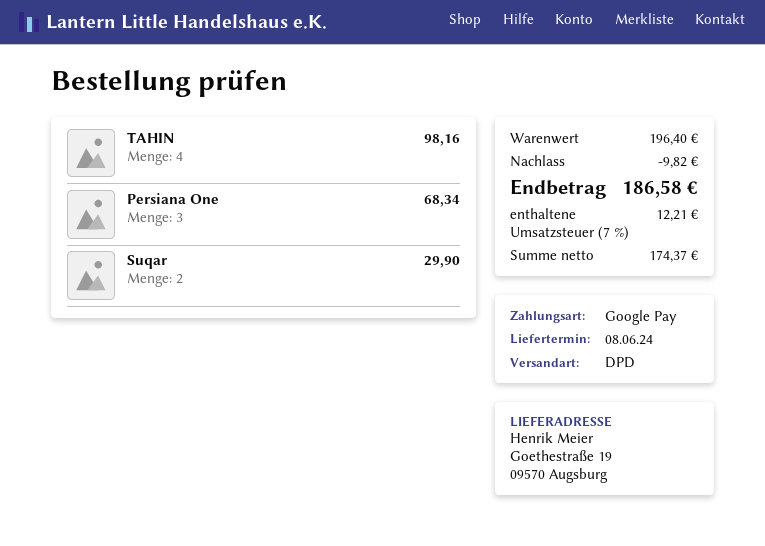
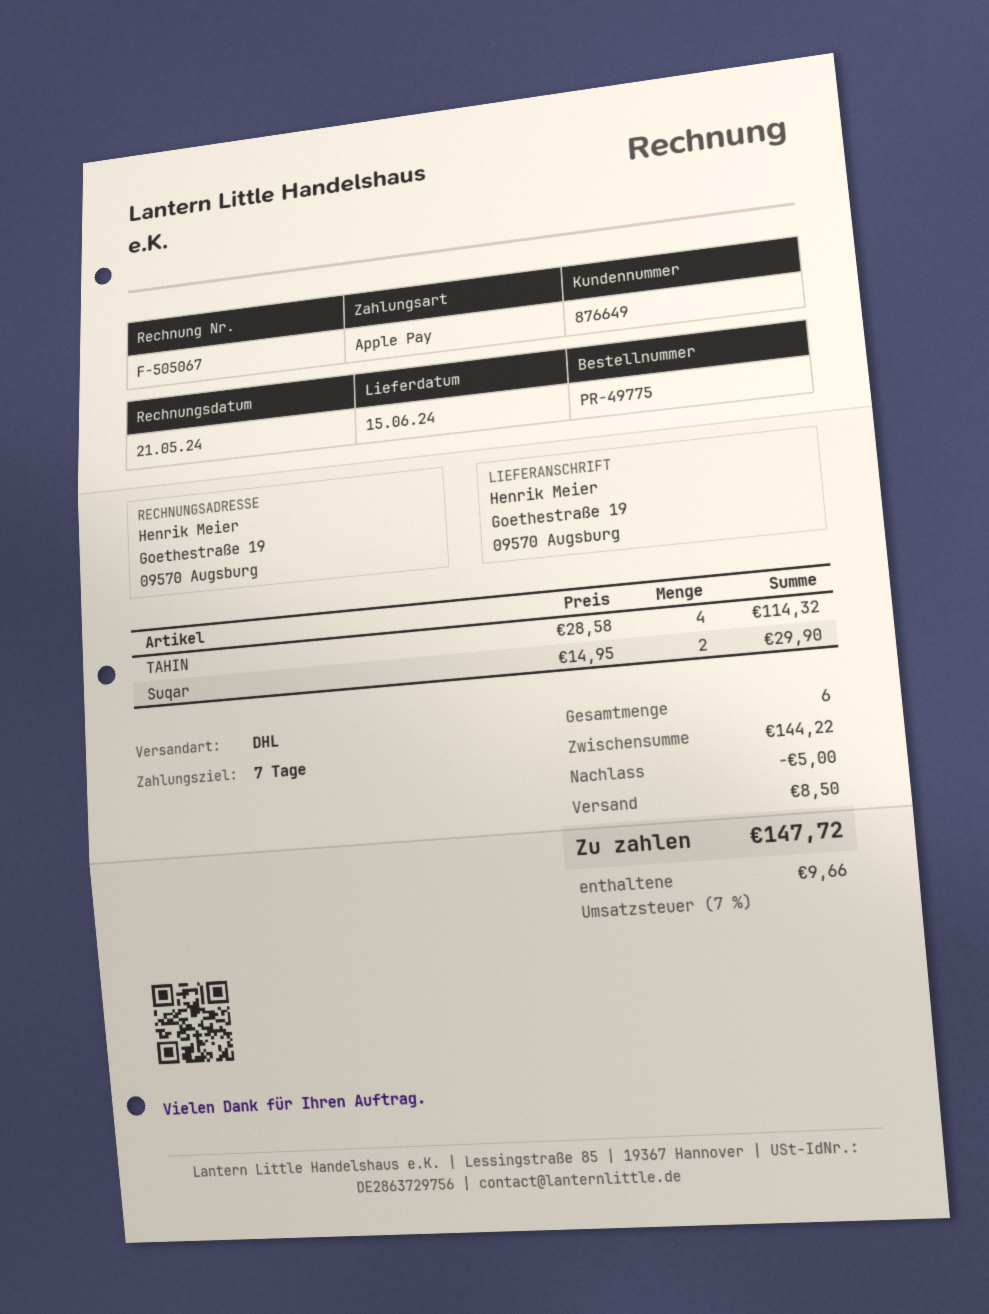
delivery date: 2024-06-08 -> 2024-06-15
payment method: Google Pay -> Apple Pay
shipping method: DPD -> DHL
TAHIN: 4 for 98.16 -> 4 for 114.32
Persiana One: 3 for 68.34 -> none
subtotal: 196.40 -> 144.22
discount: 9.82 -> 5.00
shipping: none -> 8.50
tax: 7% = 12.21 -> 7% = 9.66
total: 186.58 -> 147.72

